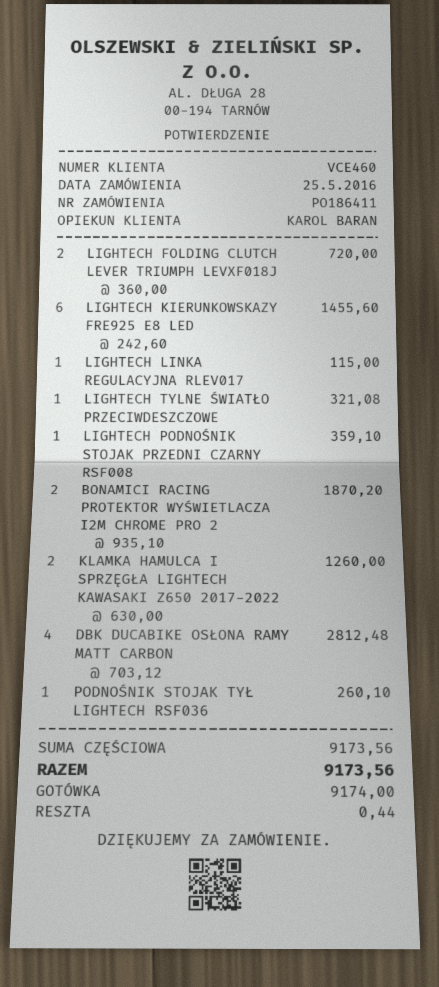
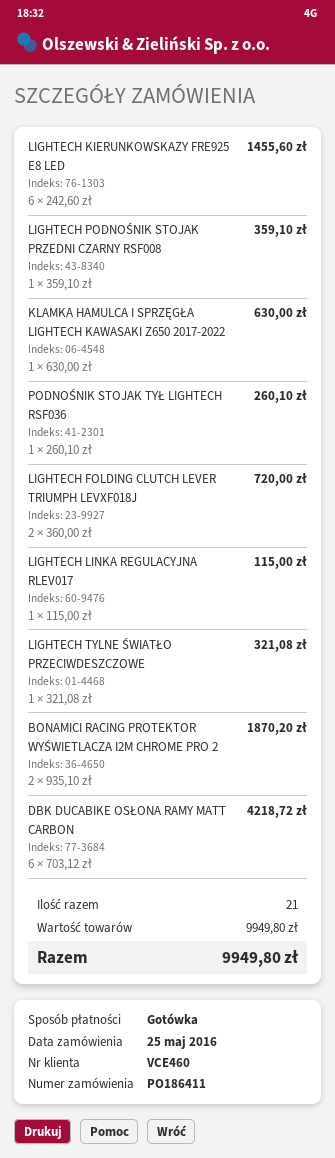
KLAMKA HAMULCA I SPRZĘGŁA LIGHTECH KAWASAKI Z650 2017-2022: 2 x 630.00 = 1260.00 -> 1 x 630.00 = 630.00
DBK DUCABIKE OSŁONA RAMY MATT CARBON: 4 x 703.12 = 2812.48 -> 6 x 703.12 = 4218.72
subtotal: 9173.56 -> 9949.80
total: 9173.56 -> 9949.80

